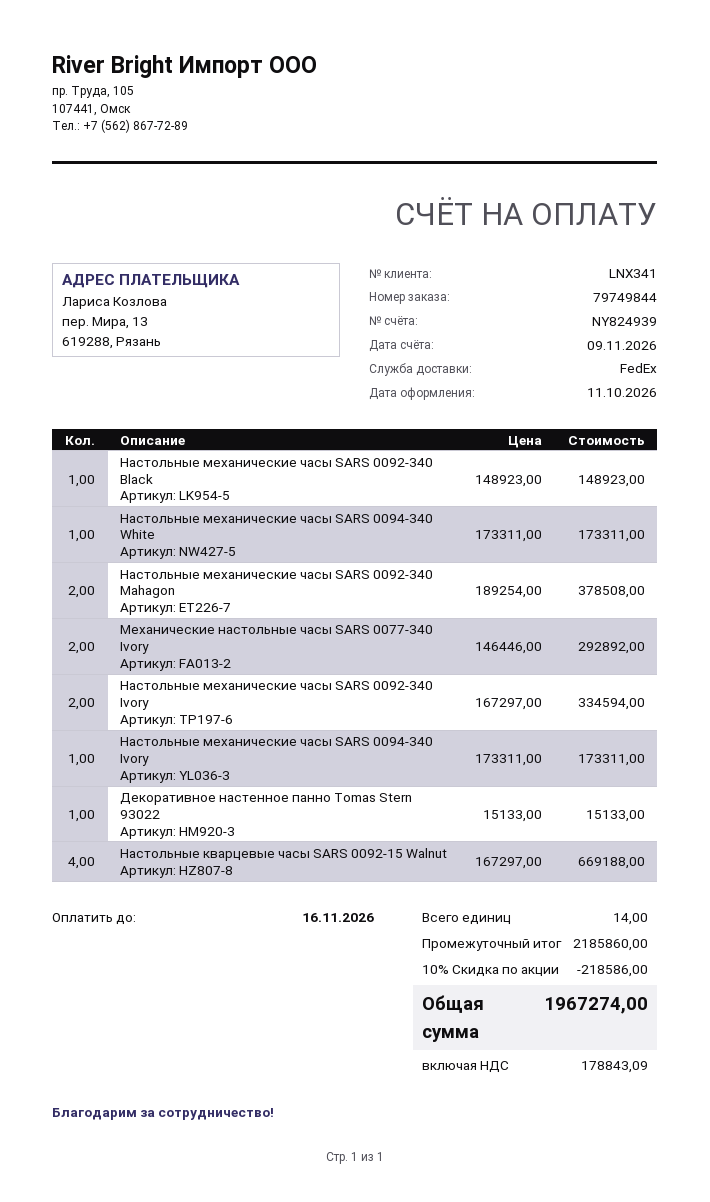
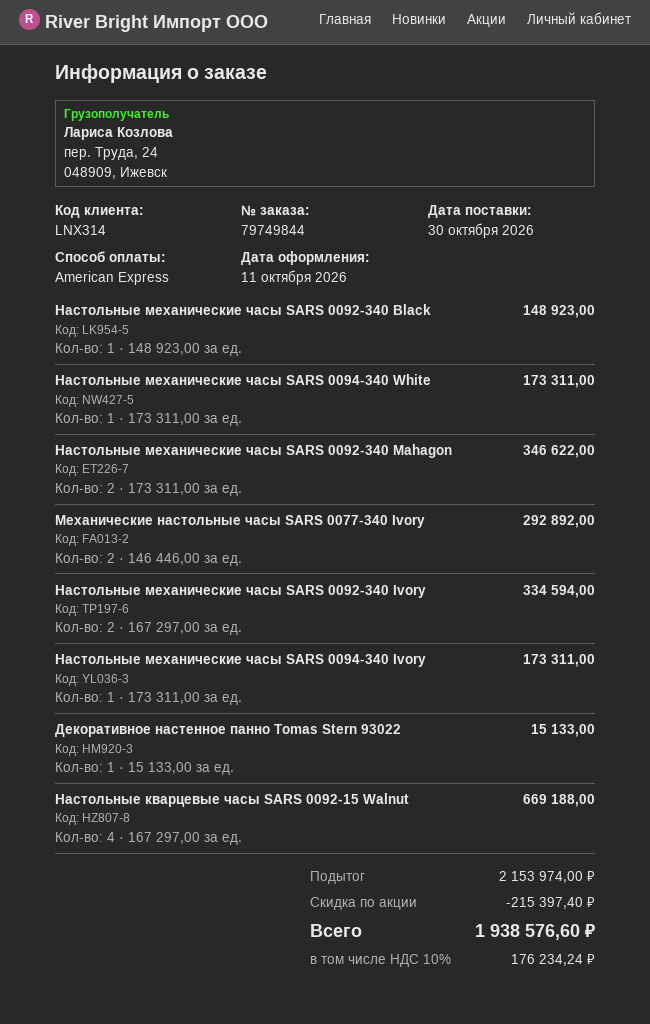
customer number: LNX341 -> LNX314
Настольные механические часы SARS 0092-340 Mahagon: 2 x 189254.00 = 378508.00 -> 2 x 173311.00 = 346622.00
subtotal: 2185860.00 -> 2153974.00
discount: 218586.00 -> 215397.40
tax: 178843.09 -> 176234.24
total: 1967274.00 -> 1938576.60

